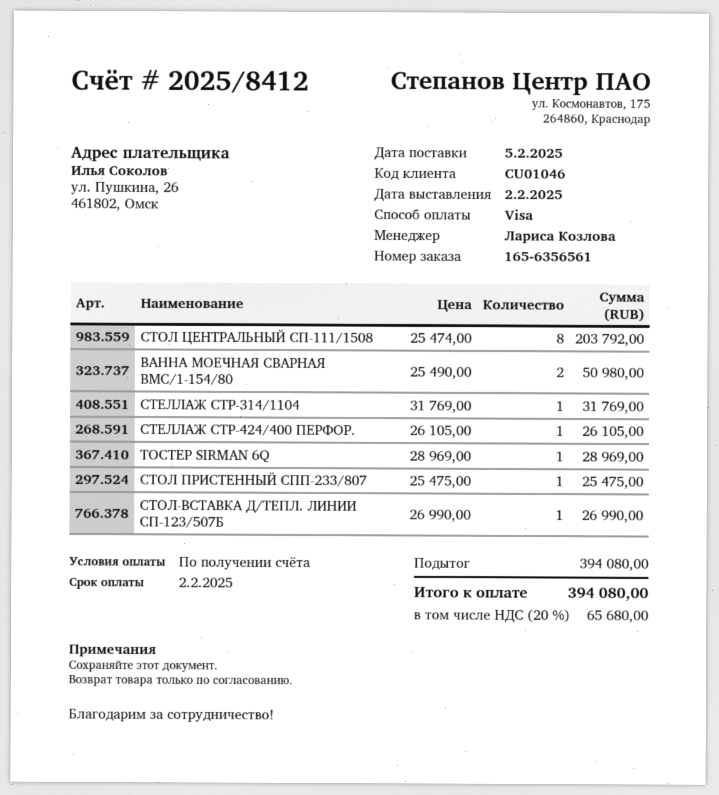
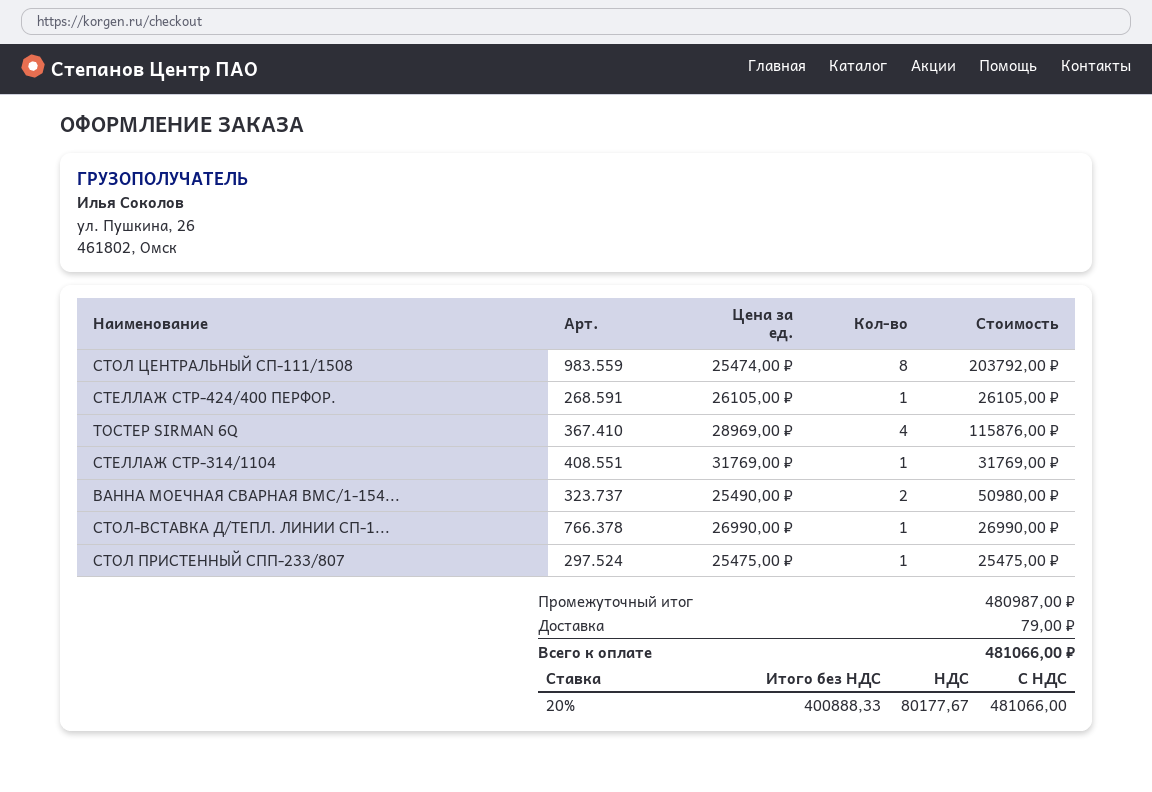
ТОСТЕР SIRMAN 6Q: 1 x 28969.00 = 28969.00 -> 4 x 28969.00 = 115876.00
subtotal: 394080.00 -> 480987.00
shipping: none -> 79.00
tax: 20% = 65680.00 -> 20% = 80177.67
total: 394080.00 -> 481066.00

